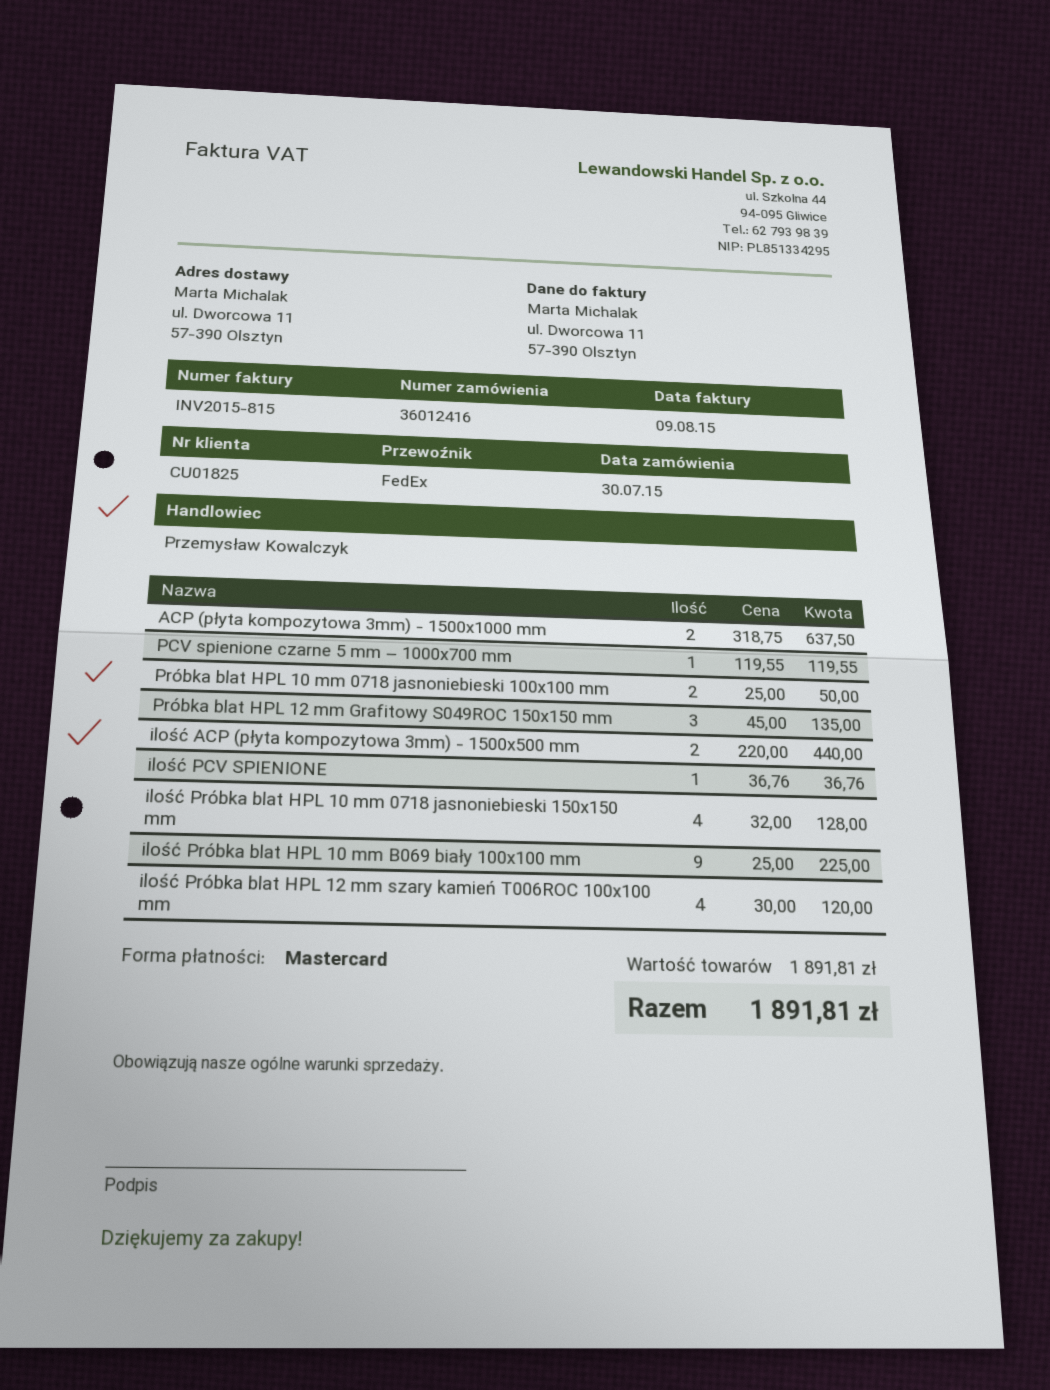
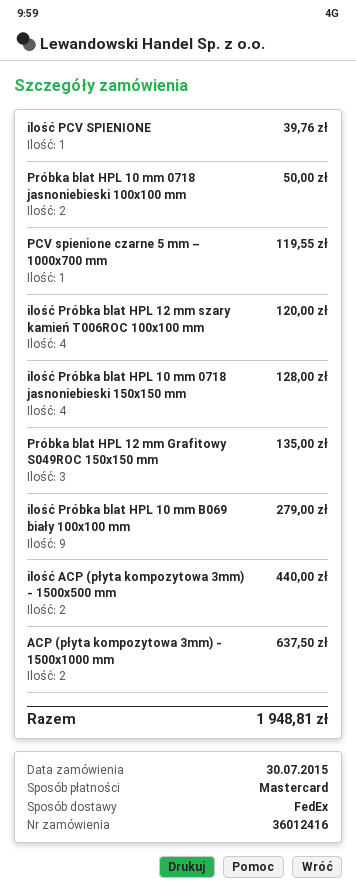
ilość PCV SPIENIONE: 1 for 36.76 -> 1 for 39.76
ilość Próbka blat HPL 10 mm B069 biały 100x100 mm: 9 for 225.00 -> 9 for 279.00
total: 1891.81 -> 1948.81

